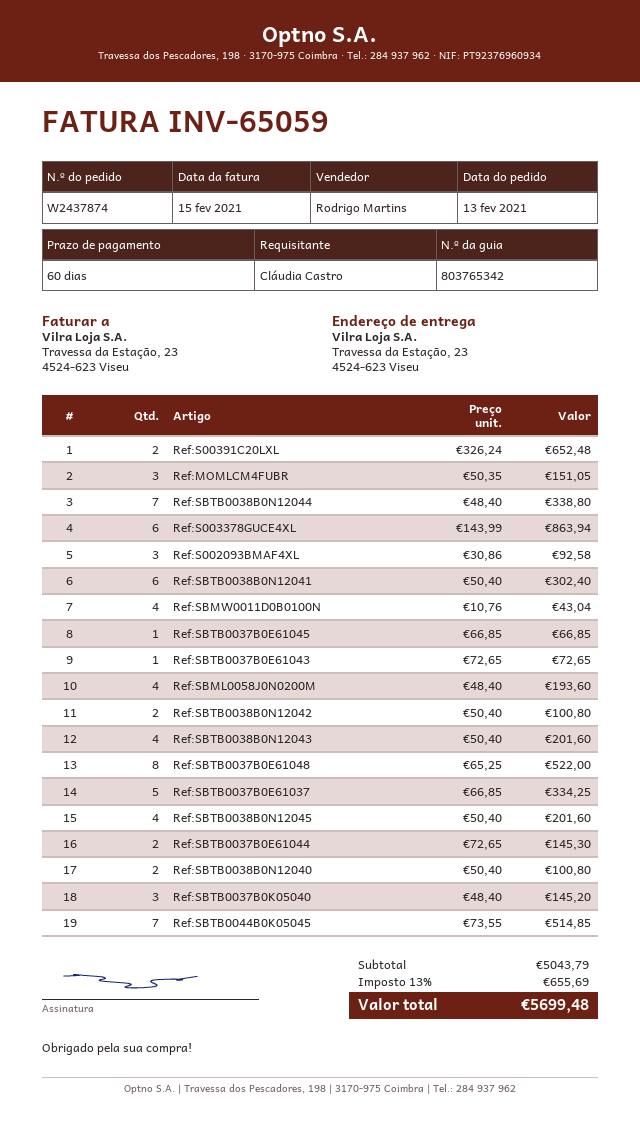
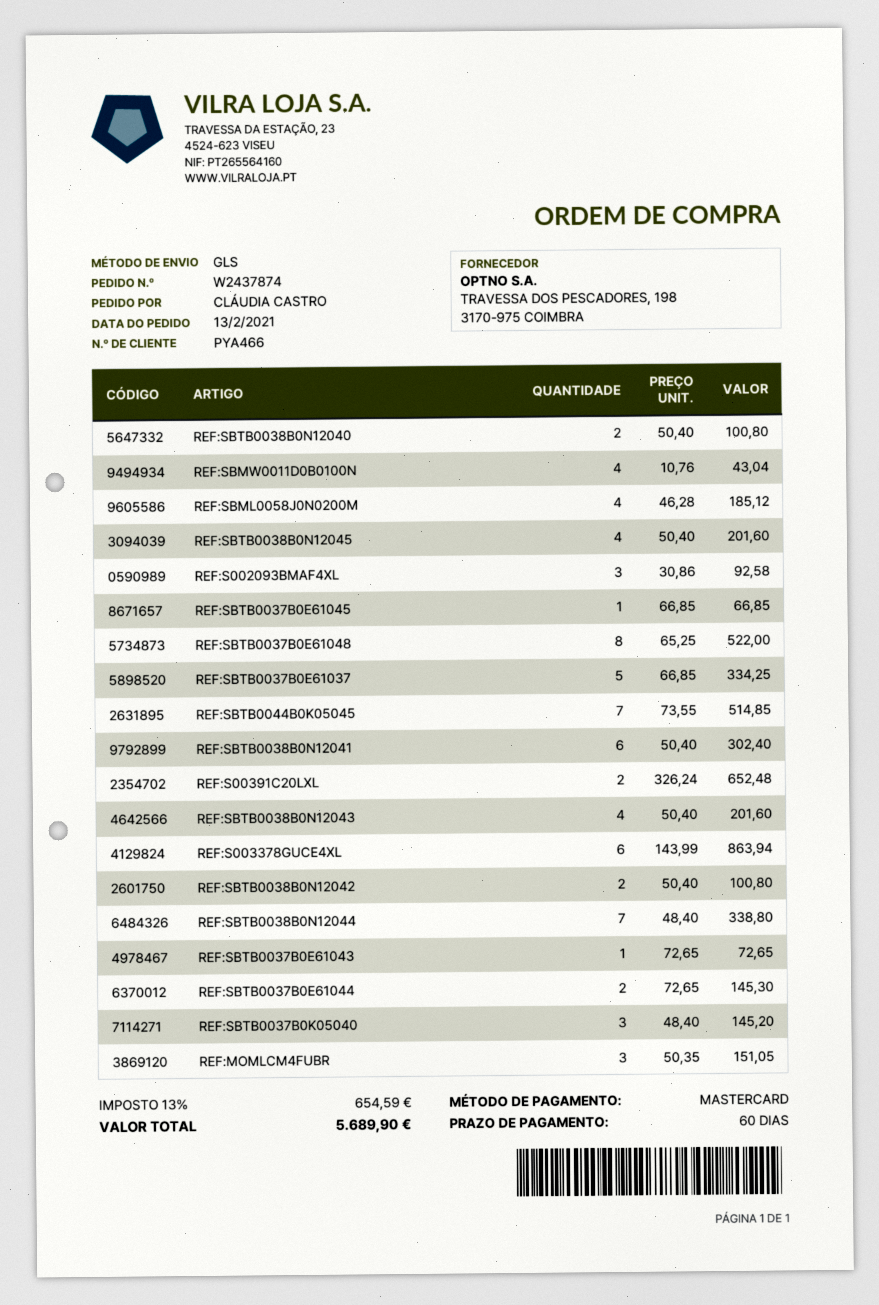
Ref:SBML0058J0N0200M: 4 x 48.40 = 193.60 -> 4 x 46.28 = 185.12
tax: 13% = 655.69 -> 13% = 654.59
total: 5699.48 -> 5689.90

